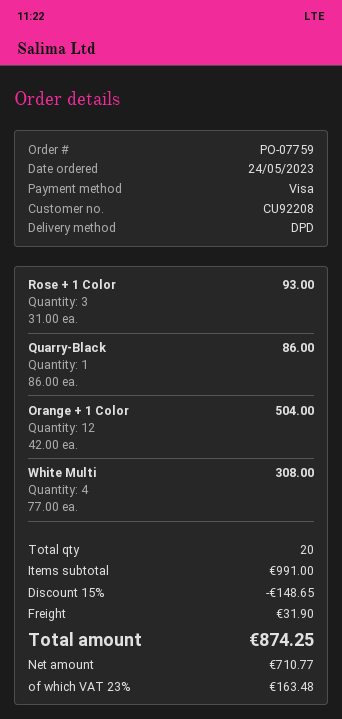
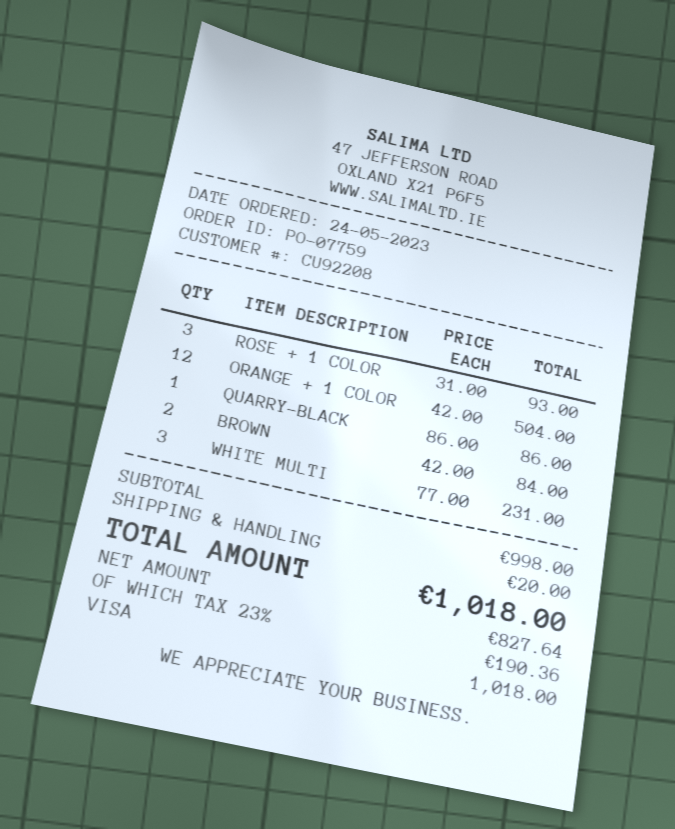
White Multi: 4 x 77.00 = 308.00 -> 3 x 77.00 = 231.00
BROWN: none -> 2 x 42.00 = 84.00
subtotal: 991.00 -> 998.00
discount: 15% = 148.65 -> none
shipping: 31.90 -> 20.00
net: 710.77 -> 827.64
tax: 23% = 163.48 -> 23% = 190.36
total: 874.25 -> 1018.00

